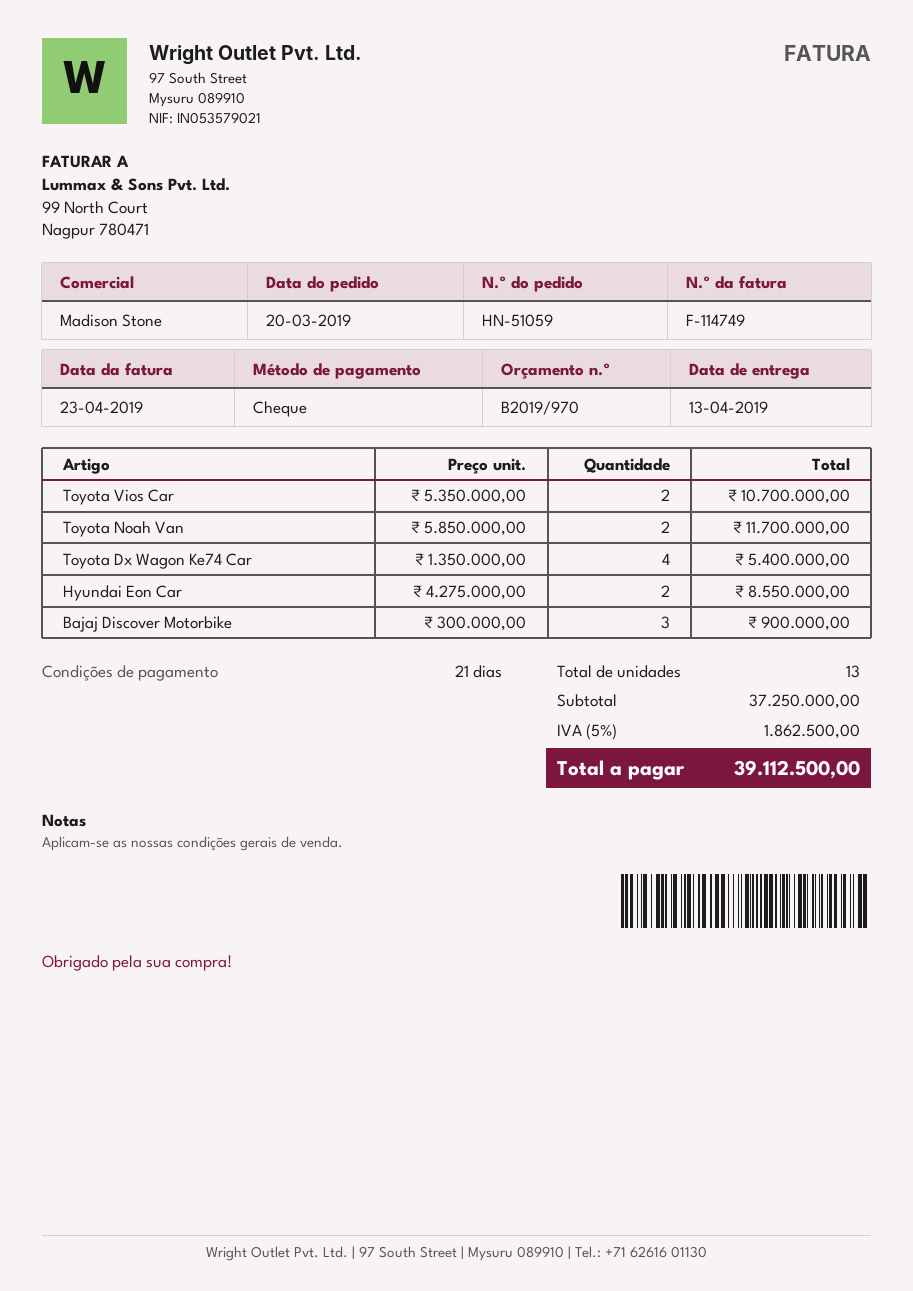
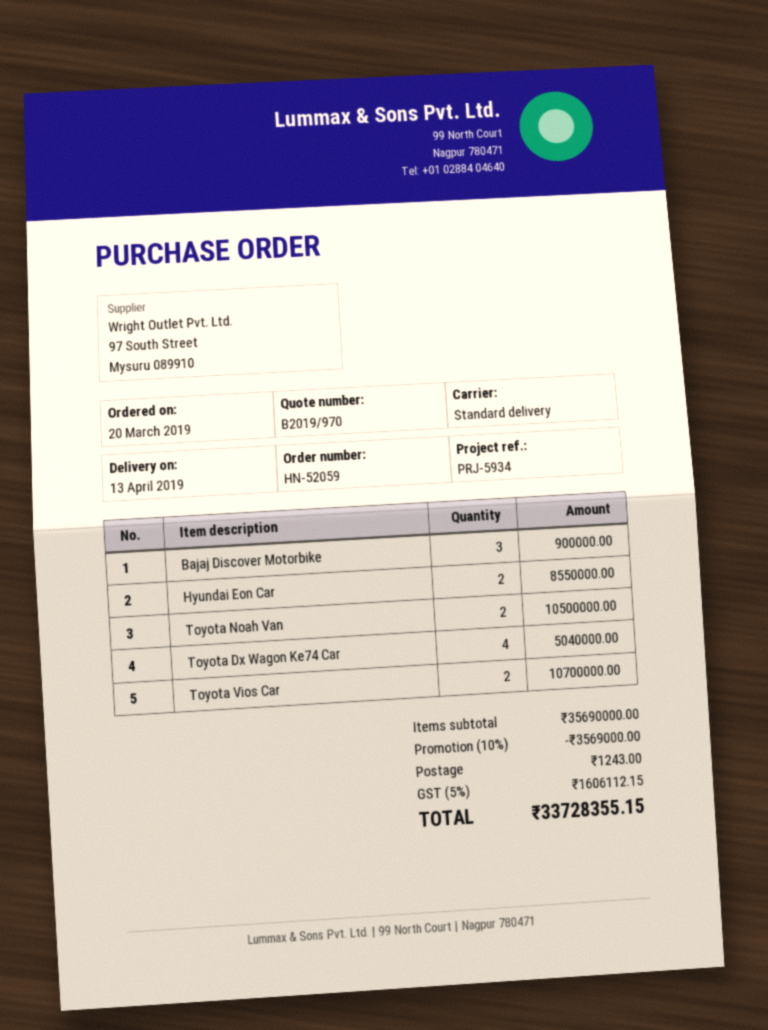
order number: HN-51059 -> HN-52059
Toyota Noah Van: 2 for 11700000.00 -> 2 for 10500000.00
Toyota Dx Wagon Ke74 Car: 4 for 5400000.00 -> 4 for 5040000.00
subtotal: 37250000.00 -> 35690000.00
discount: none -> 10% = 3569000.00
shipping: none -> 1243.00
tax: 5% = 1862500.00 -> 5% = 1606112.15
total: 39112500.00 -> 33728355.15

